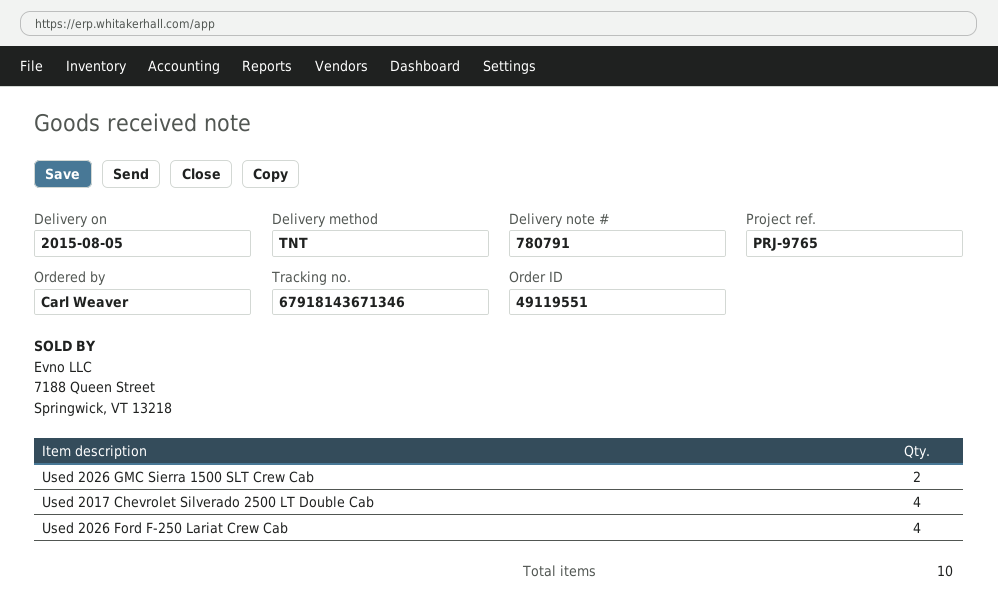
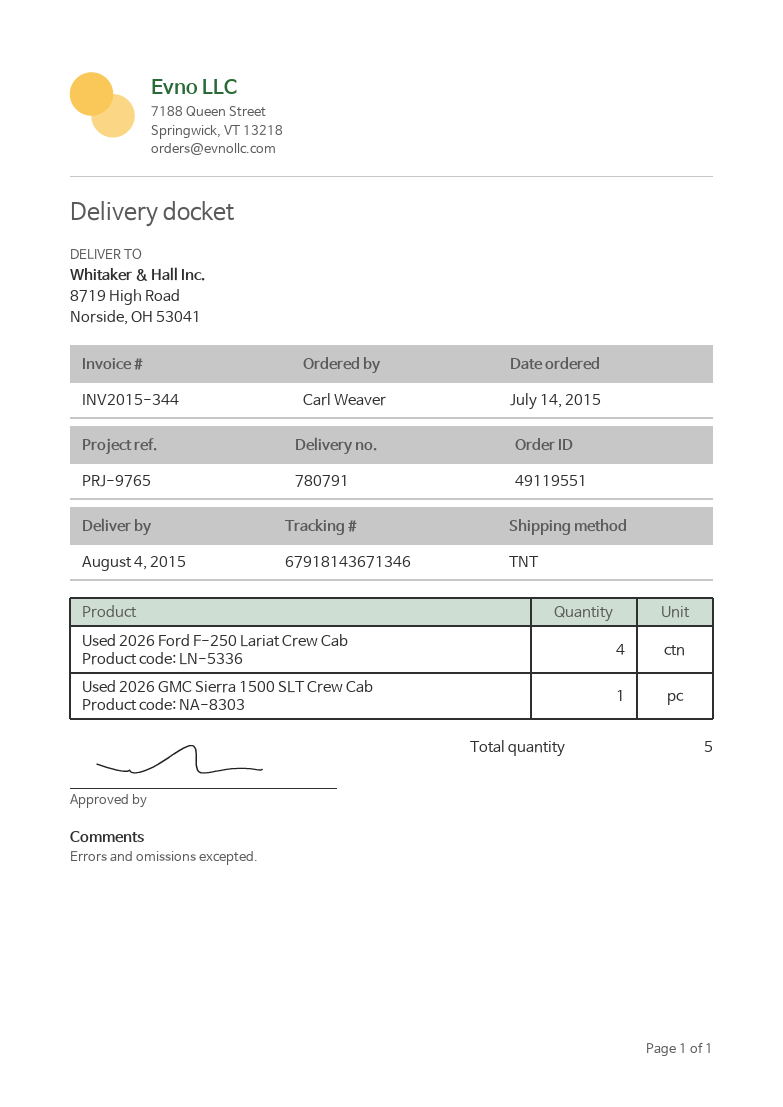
delivery date: 2015-08-05 -> 2015-08-04
Used 2026 GMC Sierra 1500 SLT Crew Cab: 2 -> 1
Used 2017 Chevrolet Silverado 2500 LT Double Cab: 4 -> none
total quantity: 10 -> 5

